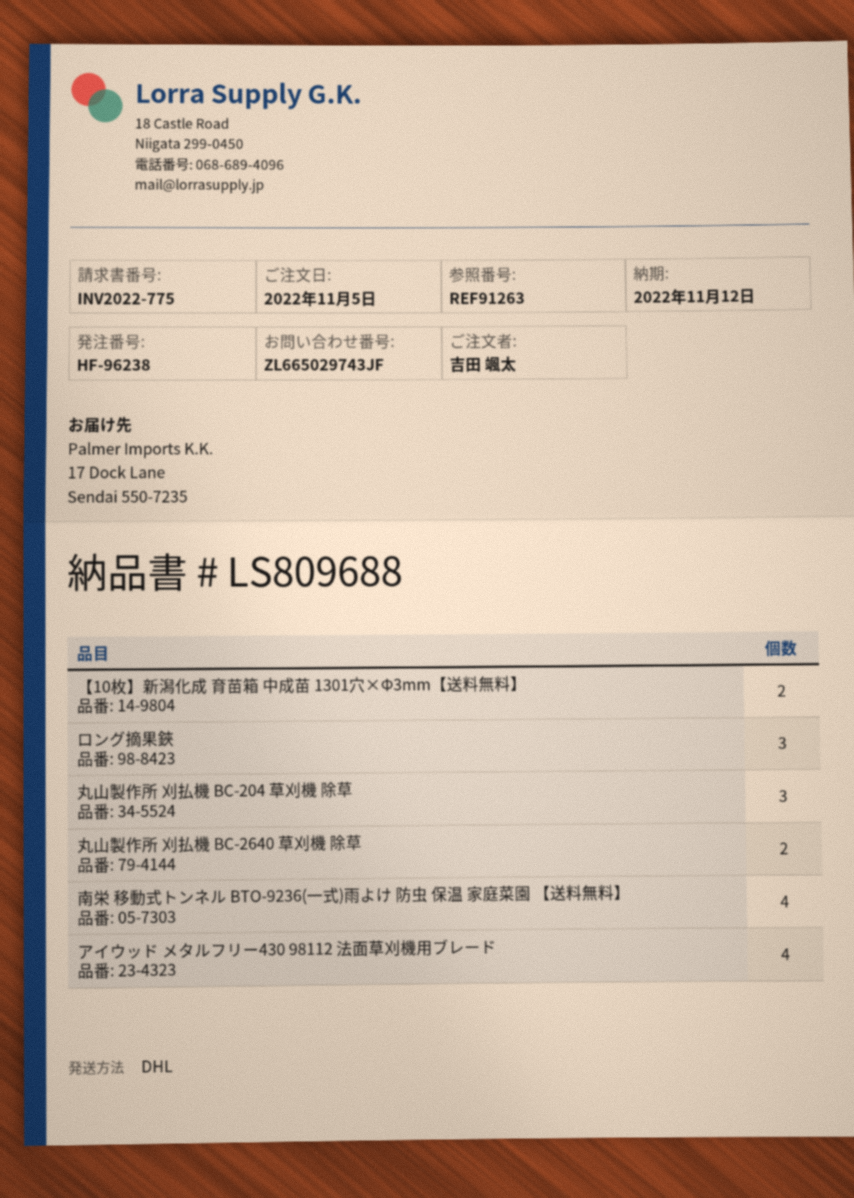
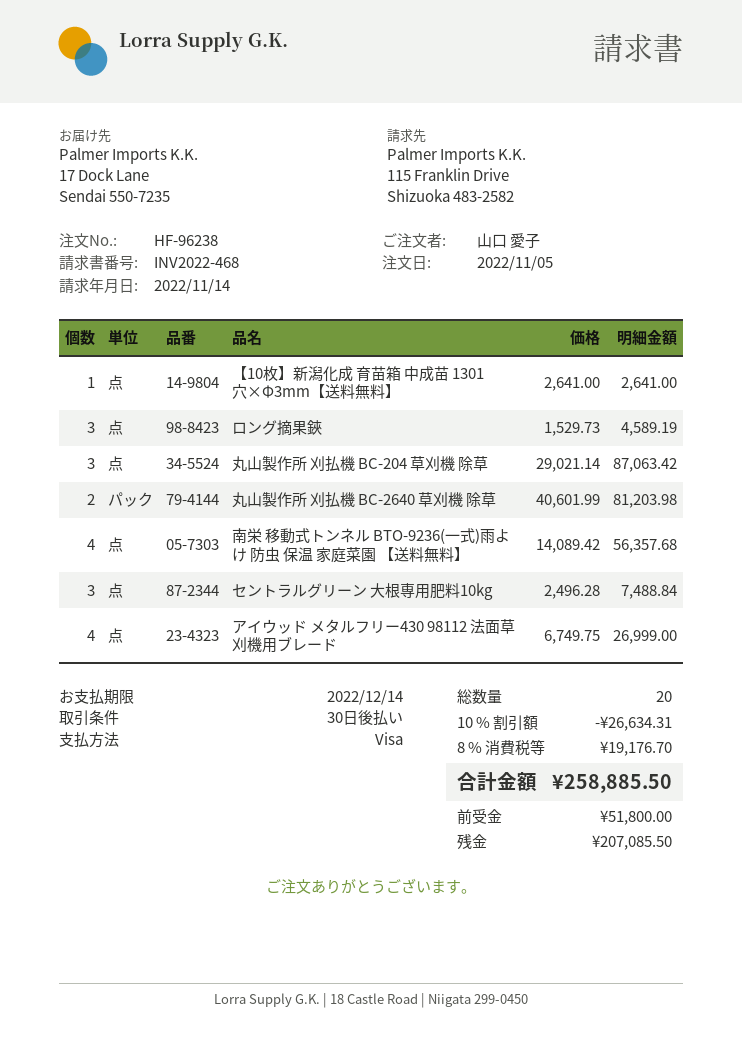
invoice number: INV2022-775 -> INV2022-468
ordered by: 吉田 颯太 -> 山口 愛子
【10枚】新潟化成 育苗箱 中成苗 1301穴×Φ3mm【送料無料】: 2 -> 1
セントラルグリーン 大根専用肥料10kg: none -> 3

